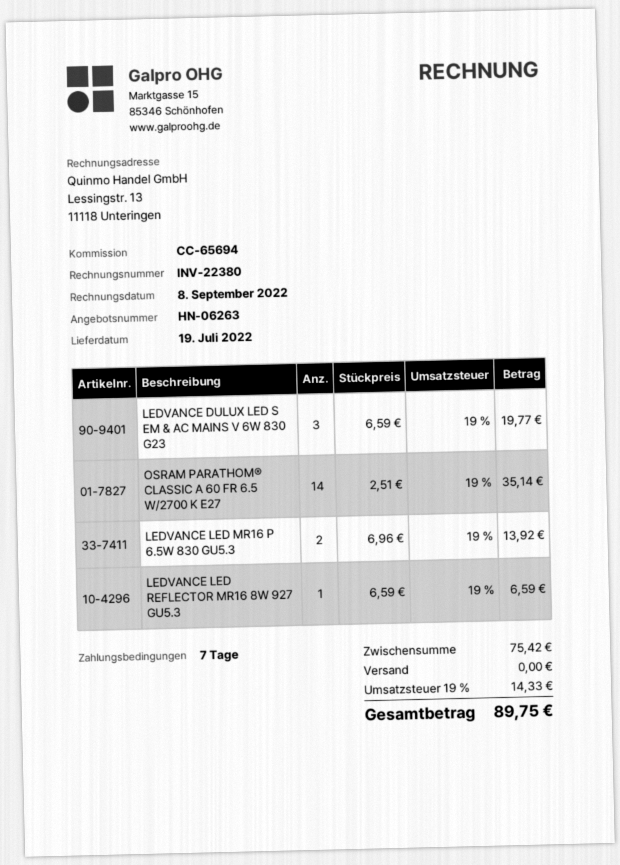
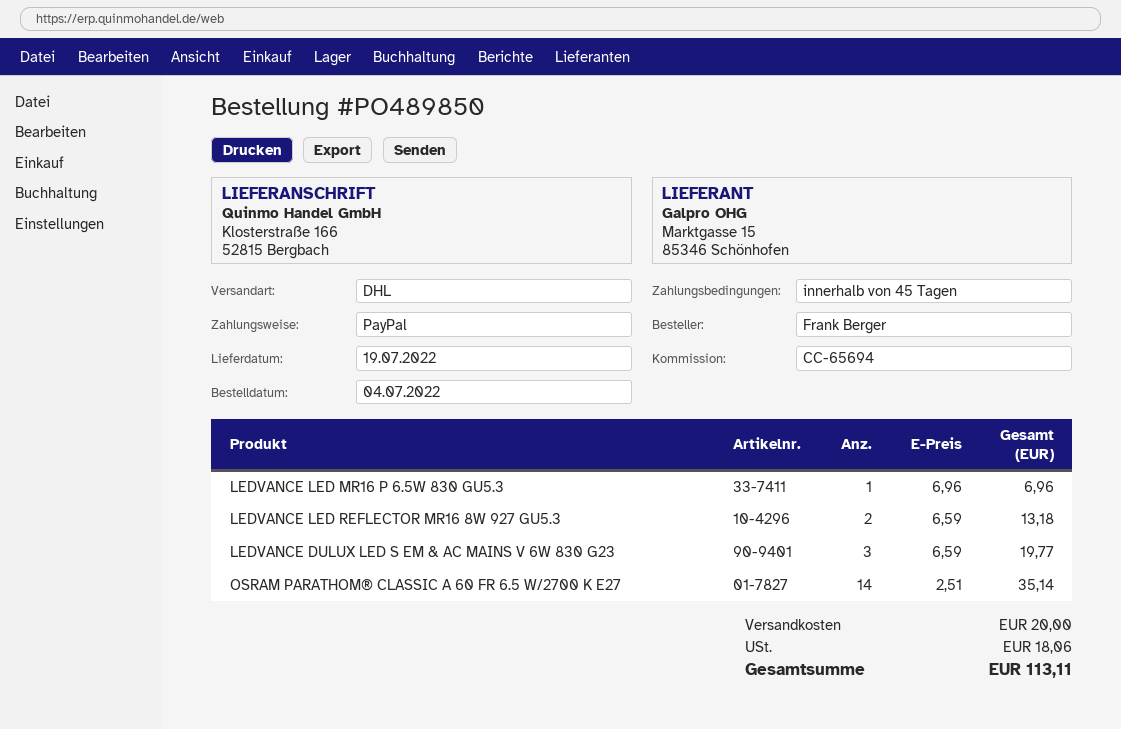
payment terms: 7 days -> 45 days
LEDVANCE LED MR16 P 6.5W 830 GU5.3: 2 x 6.96 = 13.92 -> 1 x 6.96 = 6.96
LEDVANCE LED REFLECTOR MR16 8W 927 GU5.3: 1 x 6.59 = 6.59 -> 2 x 6.59 = 13.18
shipping: 0.00 -> 20.00
tax: 14.33 -> 18.06
total: 89.75 -> 113.11

